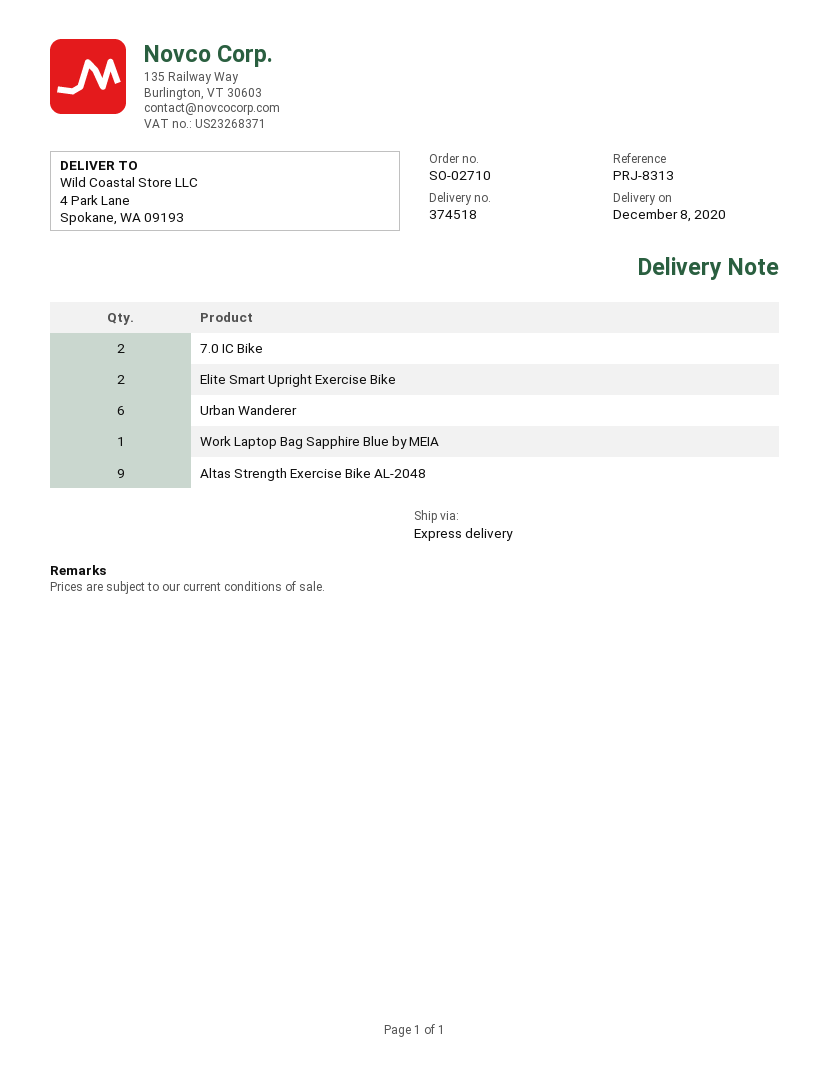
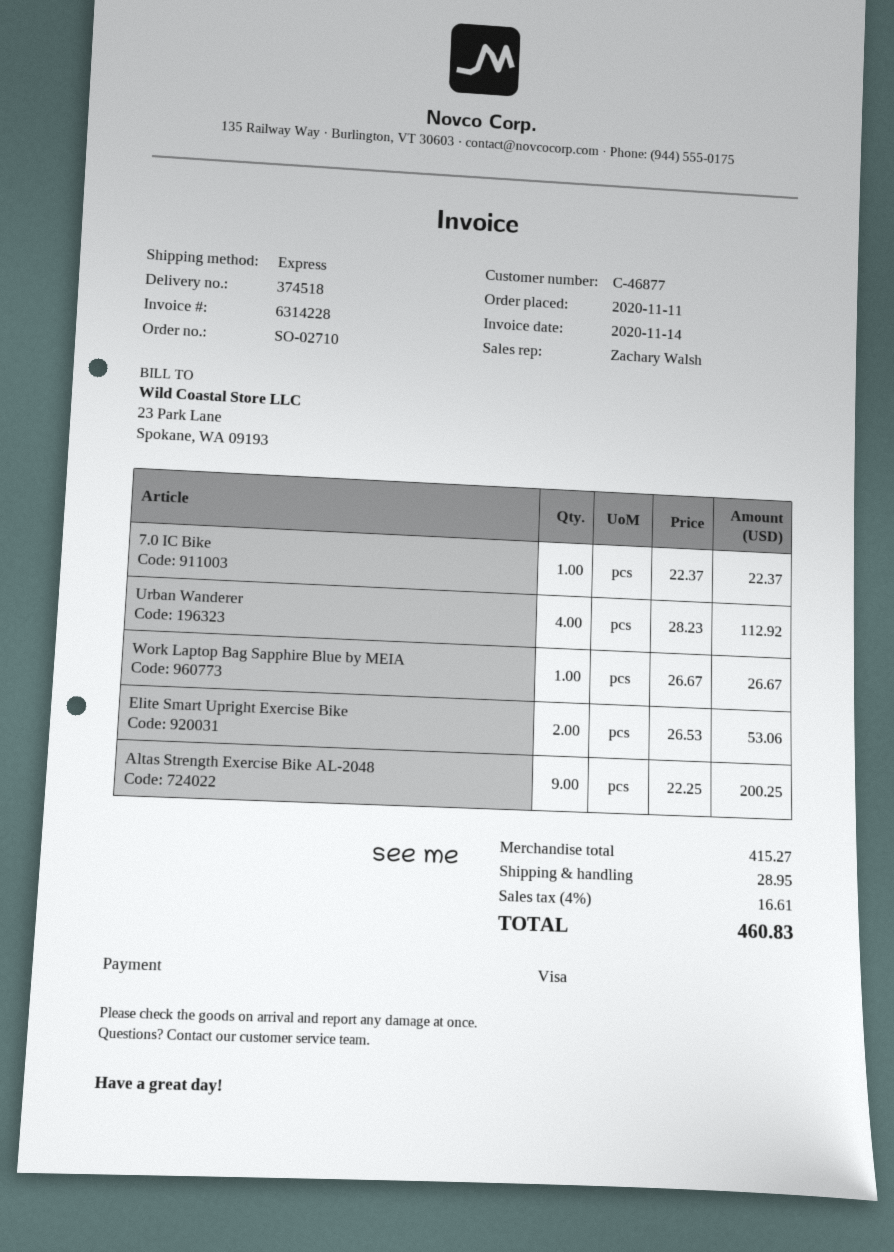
7.0 IC Bike: 2 -> 1
Urban Wanderer: 6 -> 4

